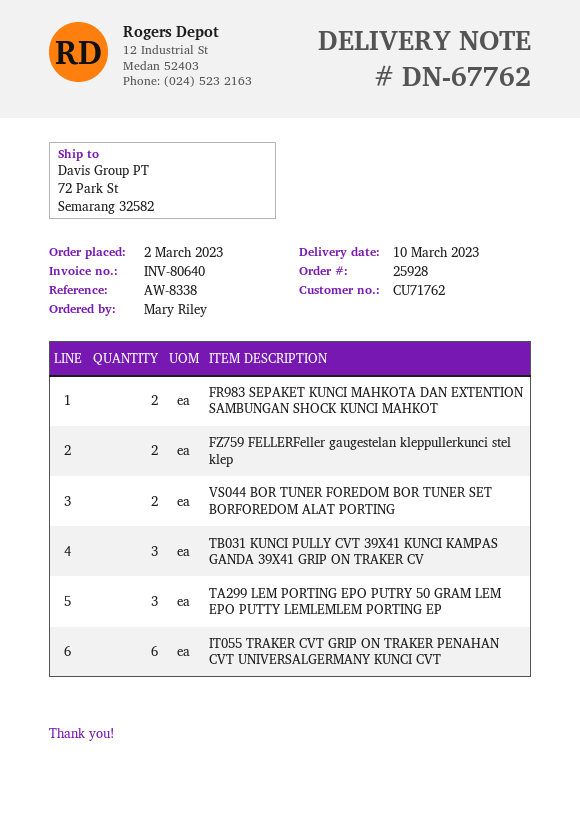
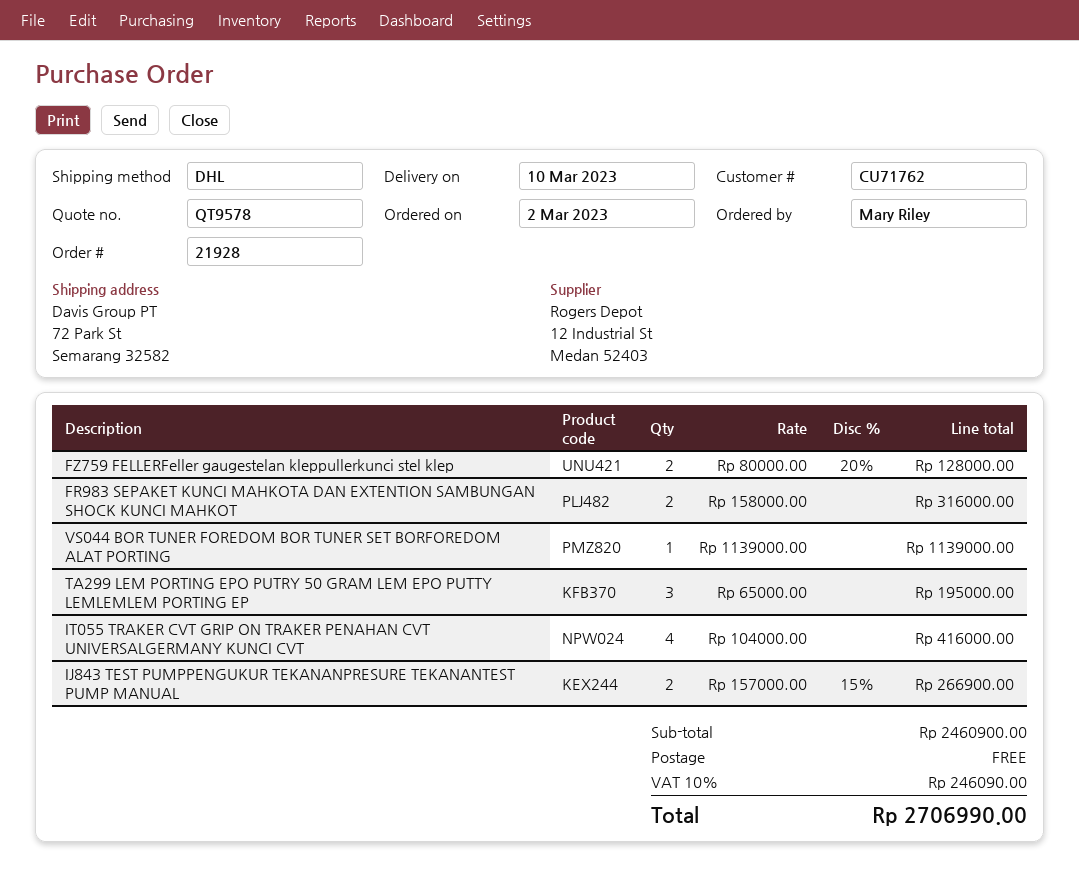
order number: 25928 -> 21928
VS044 BOR TUNER FOREDOM BOR TUNER SET BORFOREDOM ALAT PORTING: 2 -> 1
TB031 KUNCI PULLY CVT 39X41 KUNCI KAMPAS GANDA 39X41 GRIP ON TRAKER CV: 3 -> none
IT055 TRAKER CVT GRIP ON TRAKER PENAHAN CVT UNIVERSALGERMANY KUNCI CVT: 6 -> 4
IJ843 TEST PUMPPENGUKUR TEKANANPRESURE TEKANANTEST PUMP MANUAL: none -> 2

